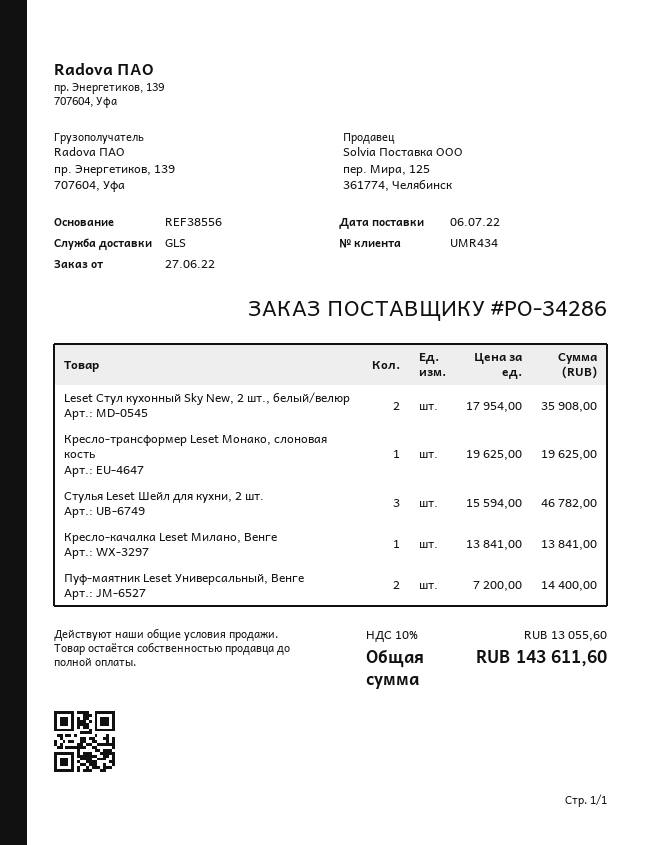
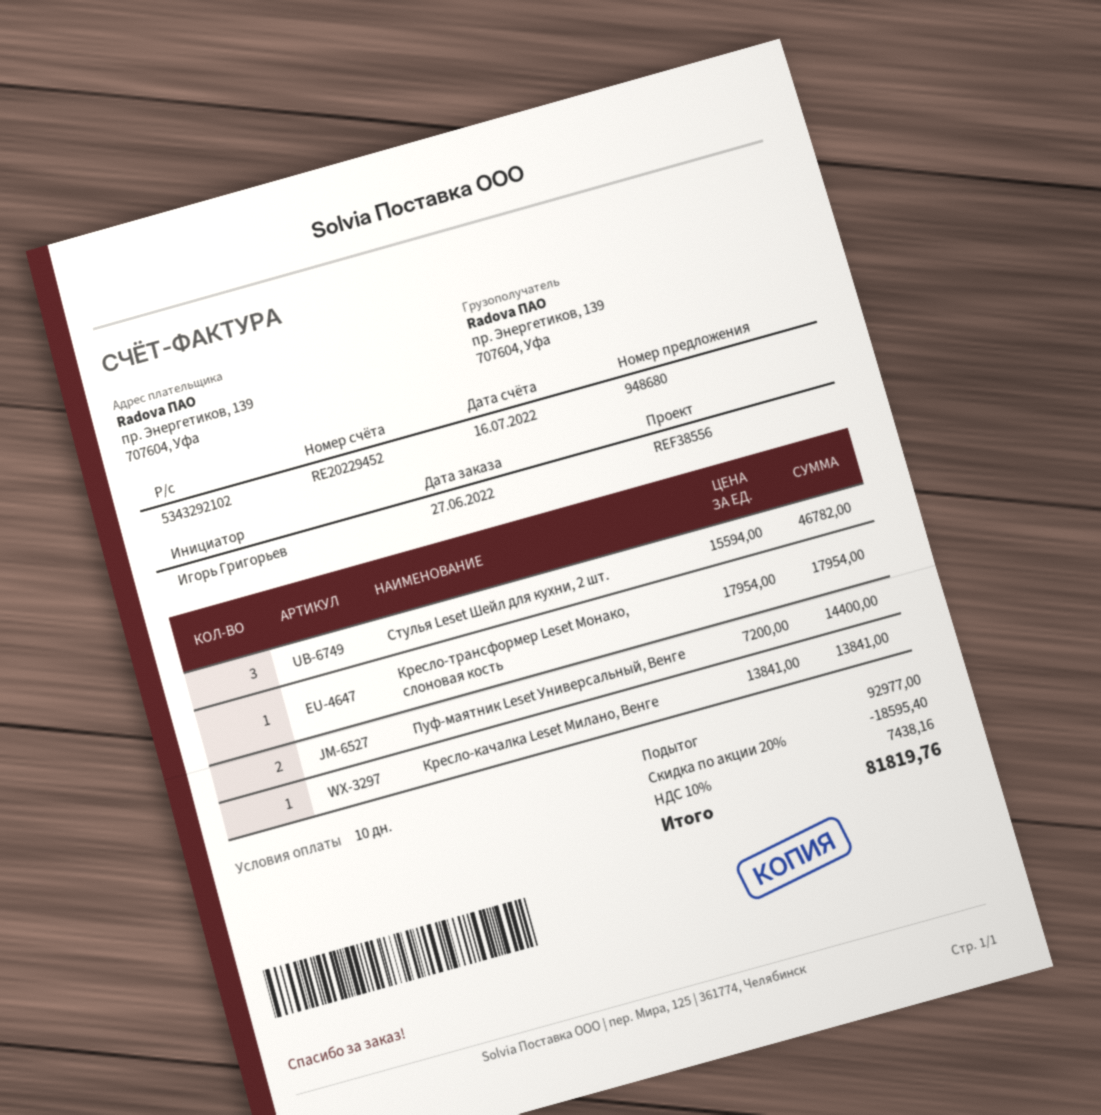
Leset Стул кухонный Sky New, 2 шт., белый/велюр: 2 x 17954.00 = 35908.00 -> none
Кресло-трансформер Leset Монако, слоновая кость: 1 x 19625.00 = 19625.00 -> 1 x 17954.00 = 17954.00
discount: none -> 20% = 18595.40
tax: 10% = 13055.60 -> 10% = 7438.16
total: 143611.60 -> 81819.76

